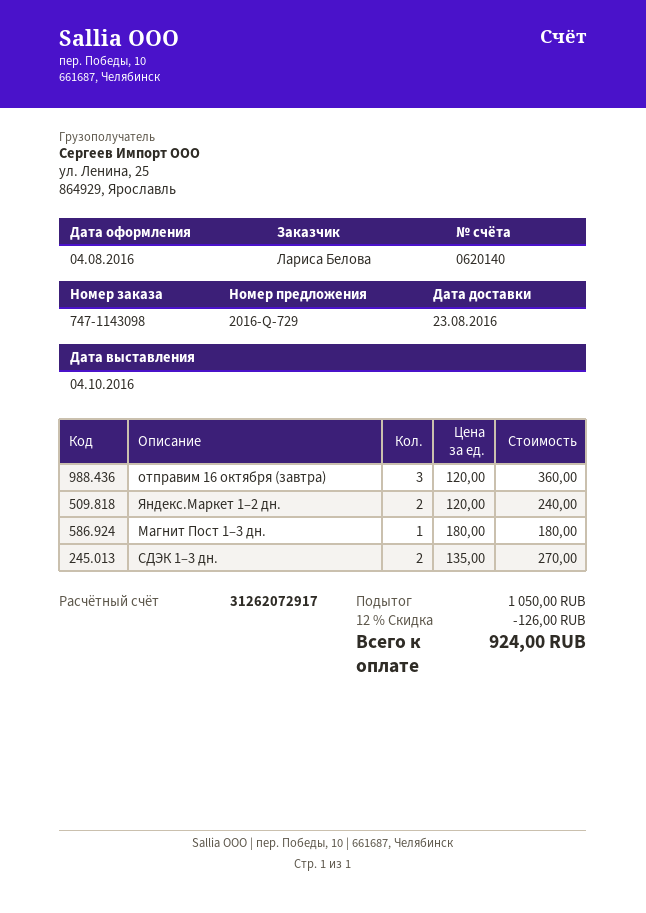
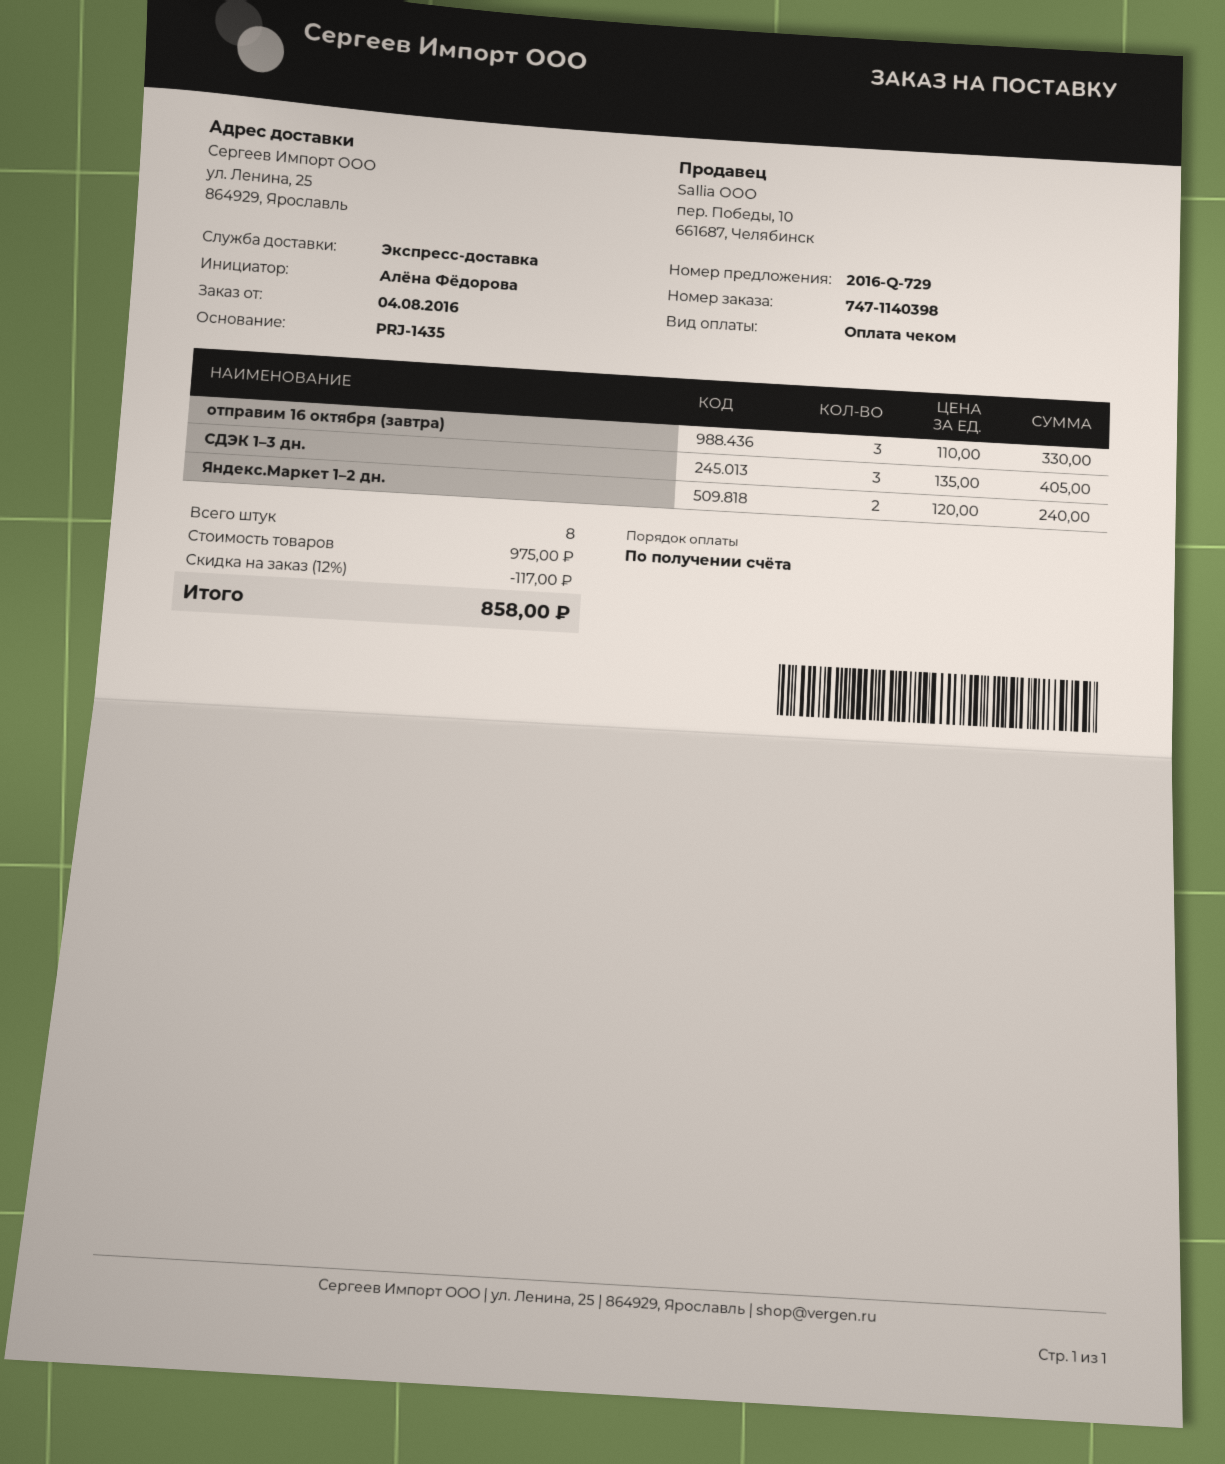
order number: 747-1143098 -> 747-1140398
ordered by: Лариса Белова -> Алёна Фёдорова
отправим 16 октября (завтра): 3 x 120.00 = 360.00 -> 3 x 110.00 = 330.00
Магнит Пост 1–3 дн.: 1 x 180.00 = 180.00 -> none
СДЭК 1–3 дн.: 2 x 135.00 = 270.00 -> 3 x 135.00 = 405.00
subtotal: 1050.00 -> 975.00
discount: 12% = 126.00 -> 12% = 117.00
total: 924.00 -> 858.00

